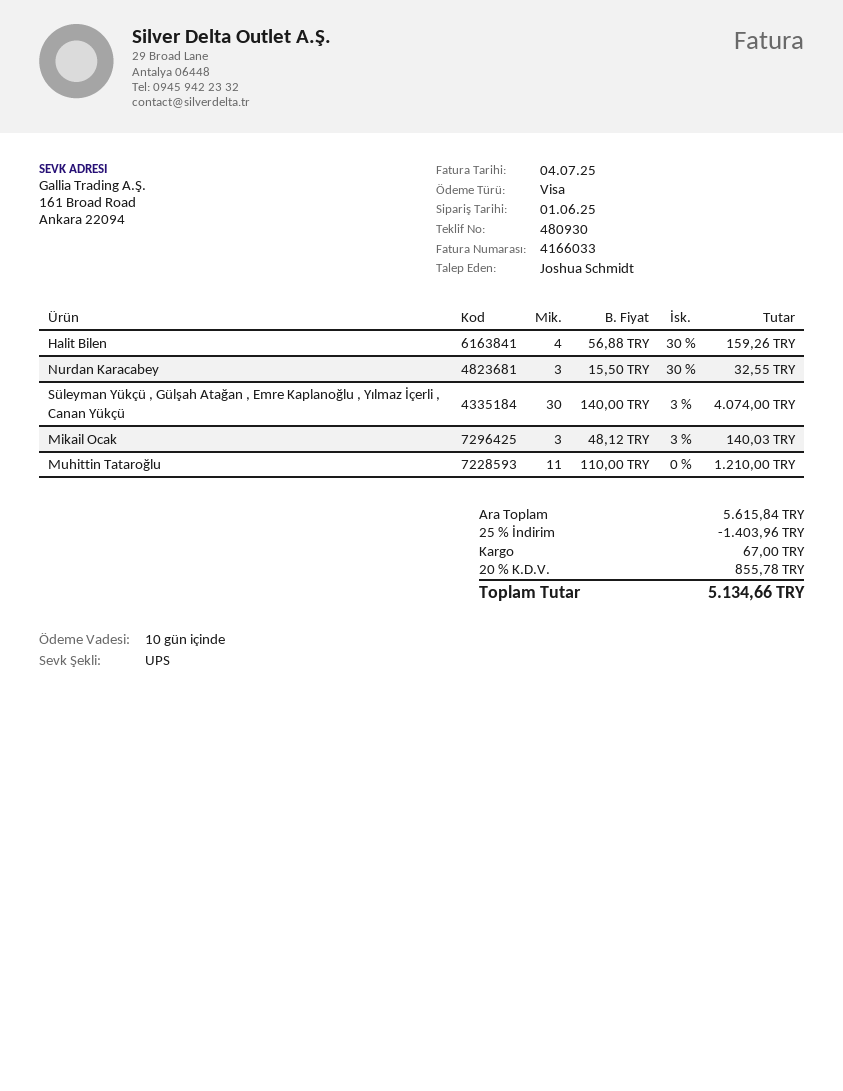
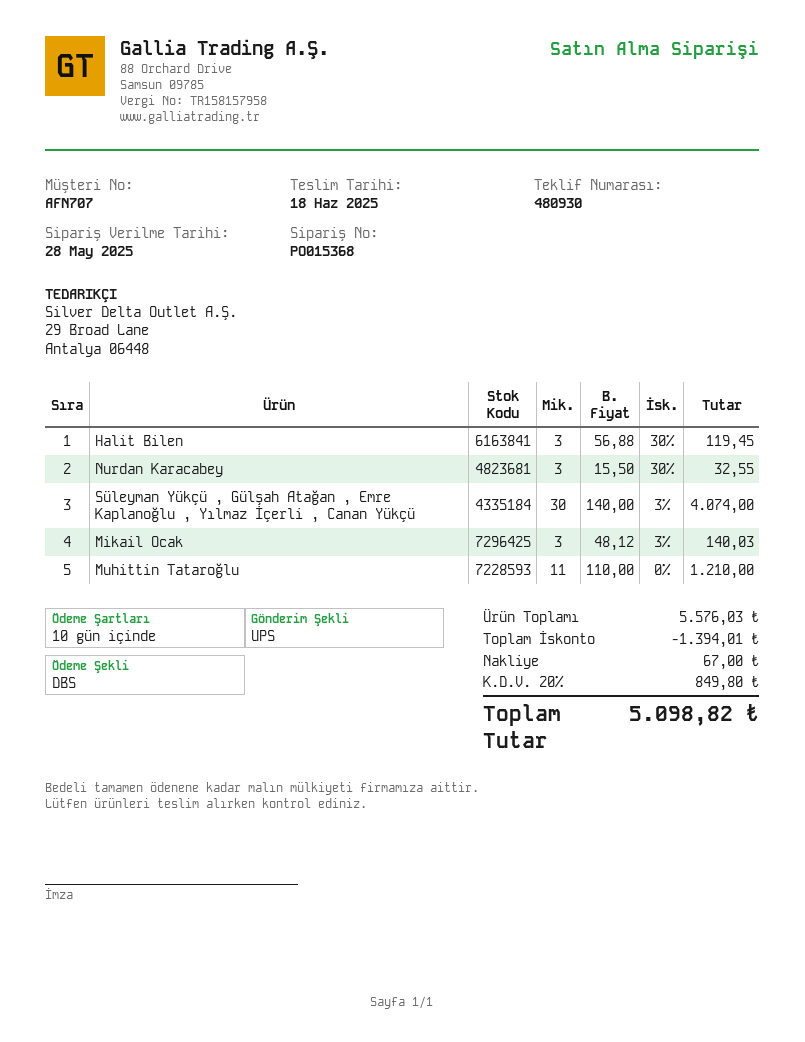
order date: 2025-06-01 -> 2025-05-28
payment method: Visa -> direct debit
Halit Bilen: 4 x 56.88 - 30% = 159.26 -> 3 x 56.88 - 30% = 119.45
subtotal: 5615.84 -> 5576.03
discount: 1403.96 -> 1394.01
tax: 20% = 855.78 -> 20% = 849.80
total: 5134.66 -> 5098.82

